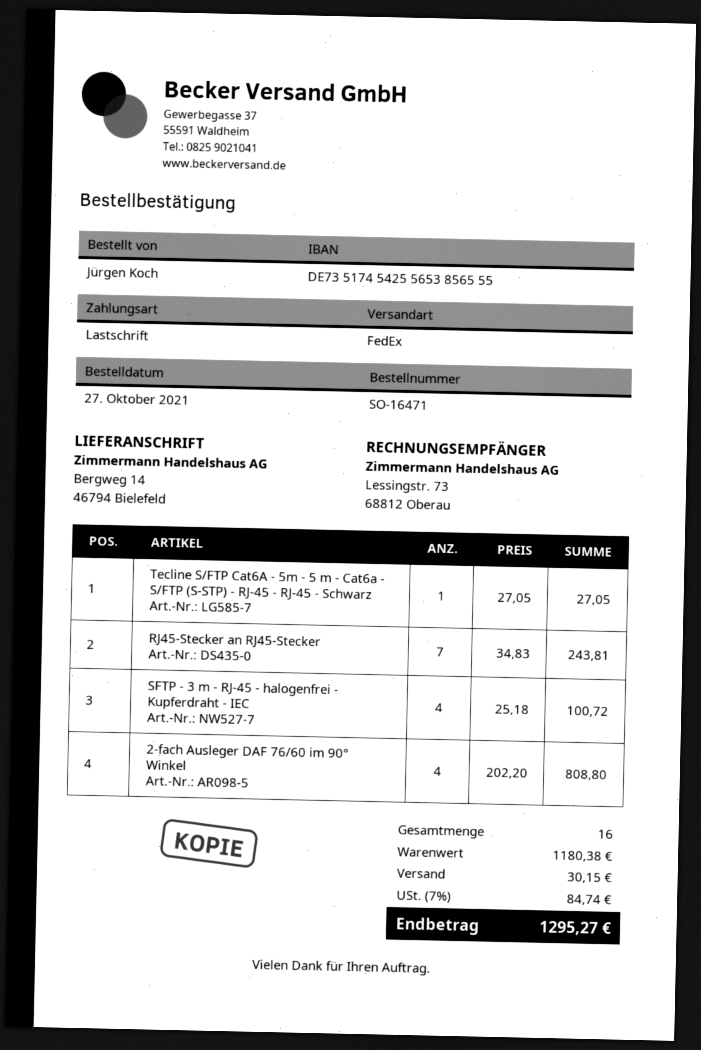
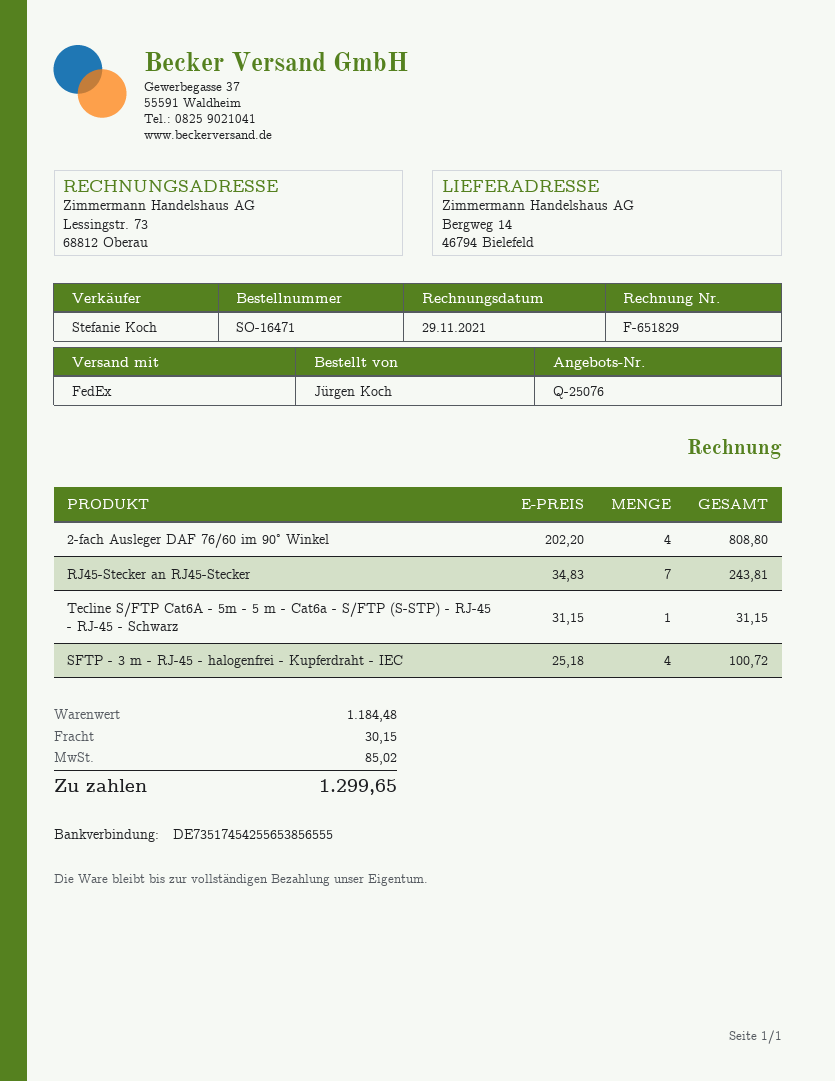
Tecline S/FTP Cat6A - 5m - 5 m - Cat6a - S/FTP (S-STP) - RJ-45 - RJ-45 - Schwarz: 1 x 27.05 = 27.05 -> 1 x 31.15 = 31.15
subtotal: 1180.38 -> 1184.48
tax: 84.74 -> 85.02
total: 1295.27 -> 1299.65

